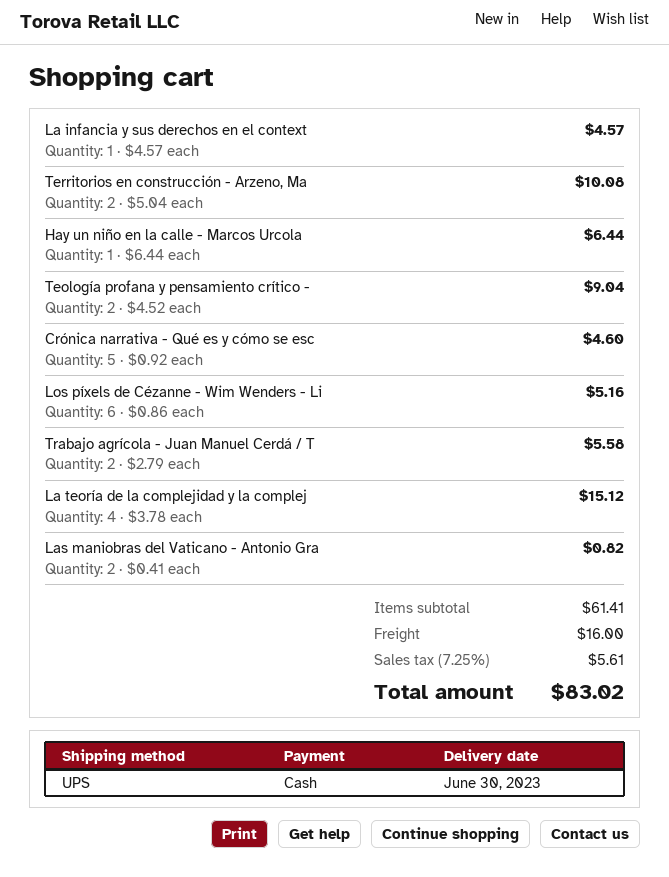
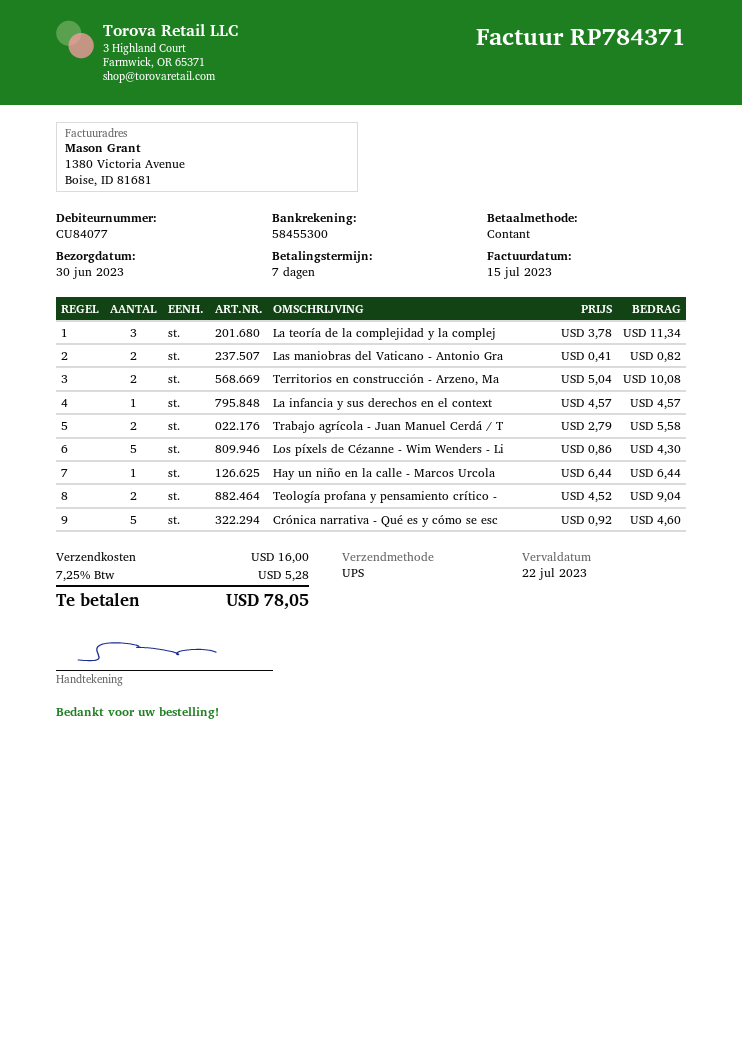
Los píxels de Cézanne - Wim Wenders - Li: 6 x 0.86 = 5.16 -> 5 x 0.86 = 4.30
La teoría de la complejidad y la complej: 4 x 3.78 = 15.12 -> 3 x 3.78 = 11.34
tax: 7.25% = 5.61 -> 7.25% = 5.28
total: 83.02 -> 78.05

